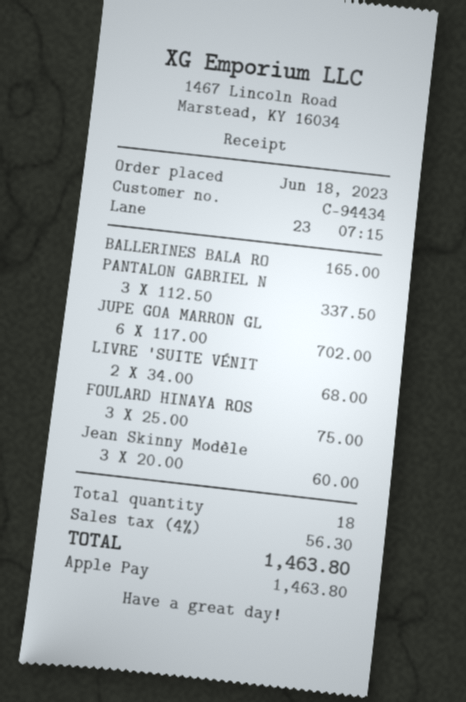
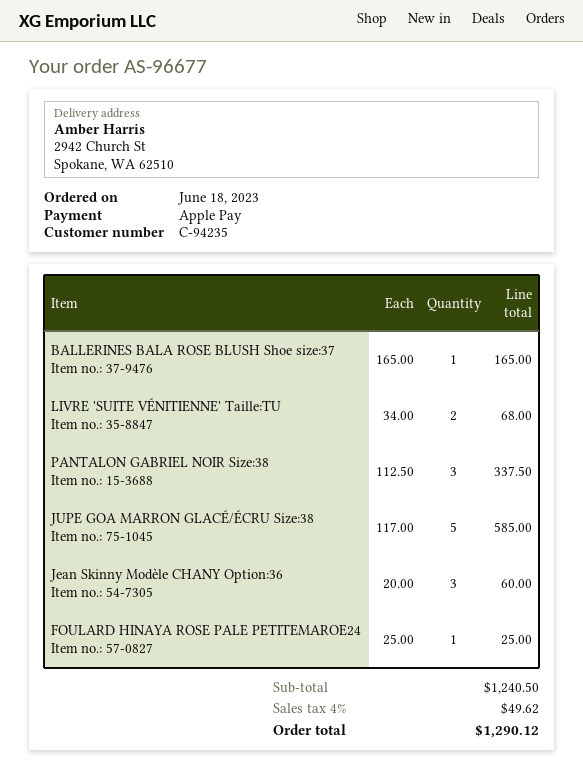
customer number: C-94434 -> C-94235
JUPE GOA MARRON GL: 6 x 117.00 = 702.00 -> 5 x 117.00 = 585.00
FOULARD HINAYA ROS: 3 x 25.00 = 75.00 -> 1 x 25.00 = 25.00
tax: 4% = 56.30 -> 4% = 49.62
total: 1463.80 -> 1290.12

